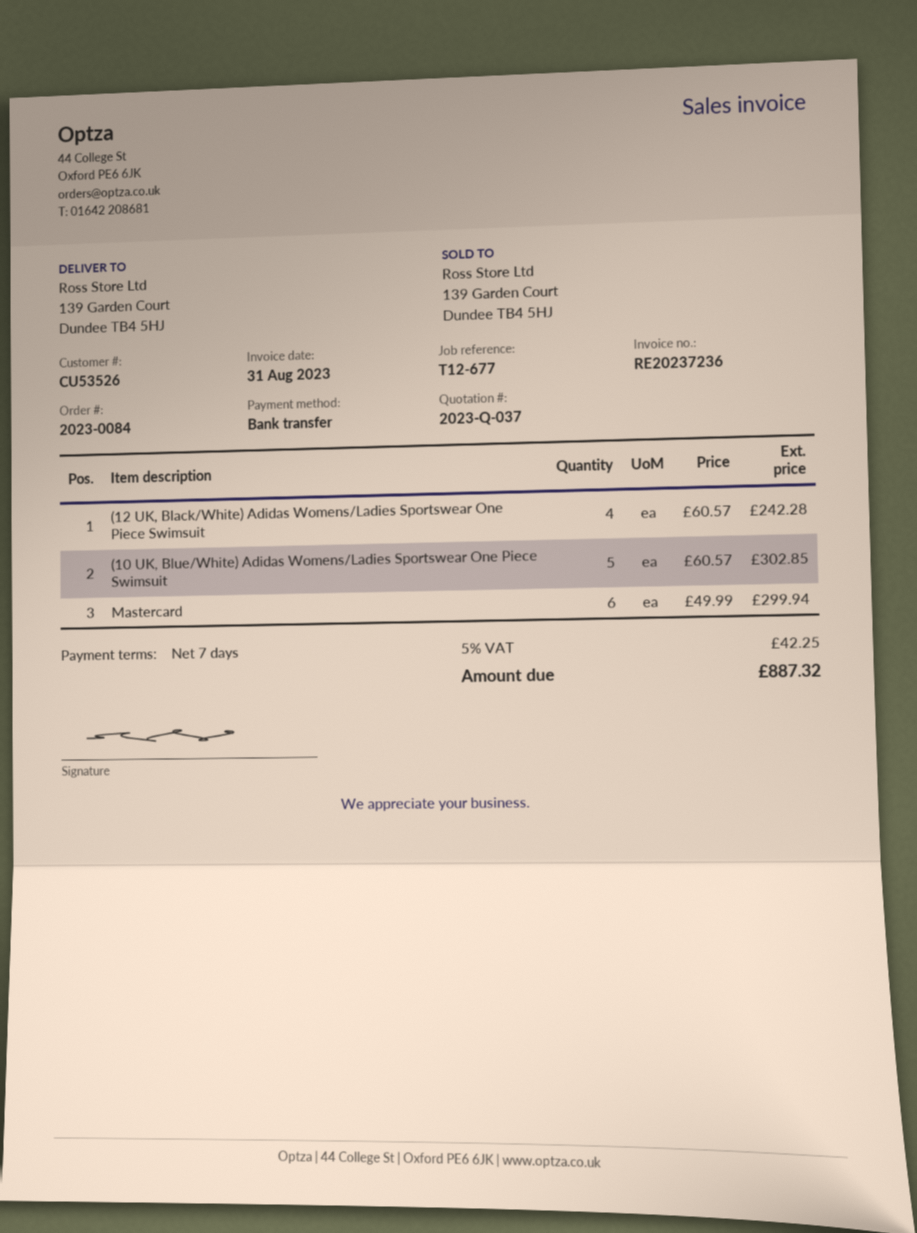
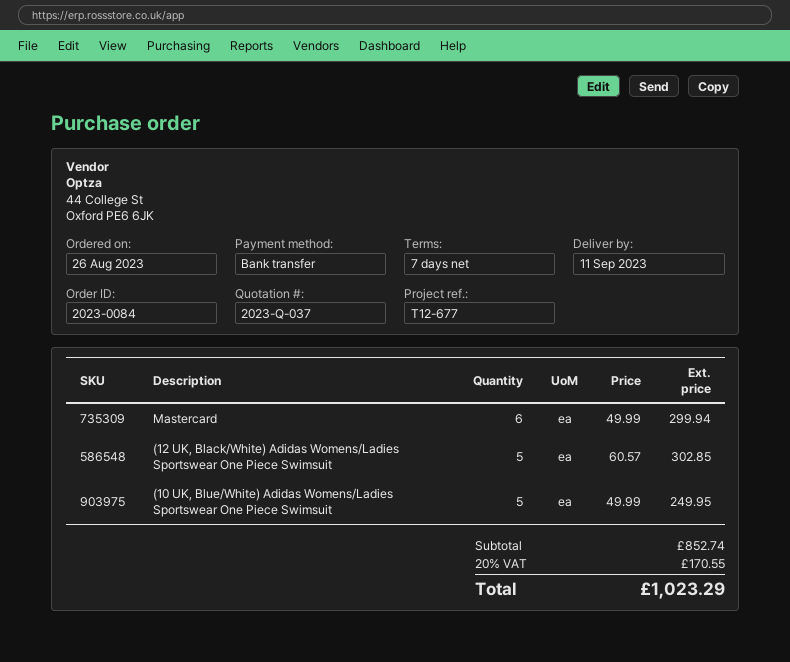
(12 UK, Black/White) Adidas Womens/Ladies Sportswear One Piece Swimsuit: 4 x 60.57 = 242.28 -> 5 x 60.57 = 302.85
(10 UK, Blue/White) Adidas Womens/Ladies Sportswear One Piece Swimsuit: 5 x 60.57 = 302.85 -> 5 x 49.99 = 249.95
tax: 5% = 42.25 -> 20% = 170.55
total: 887.32 -> 1023.29

